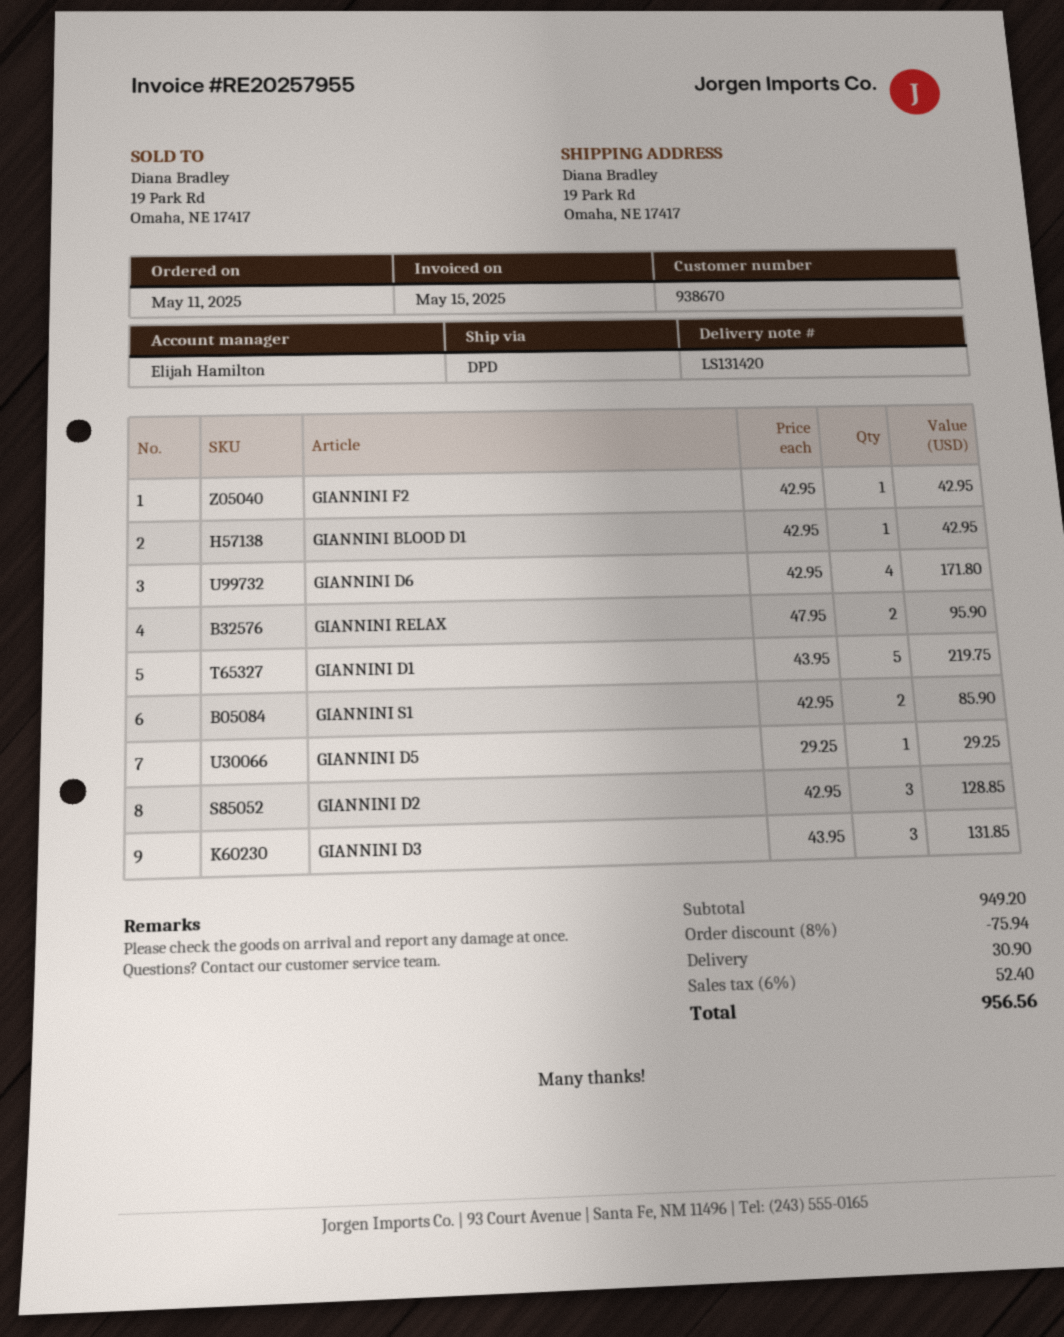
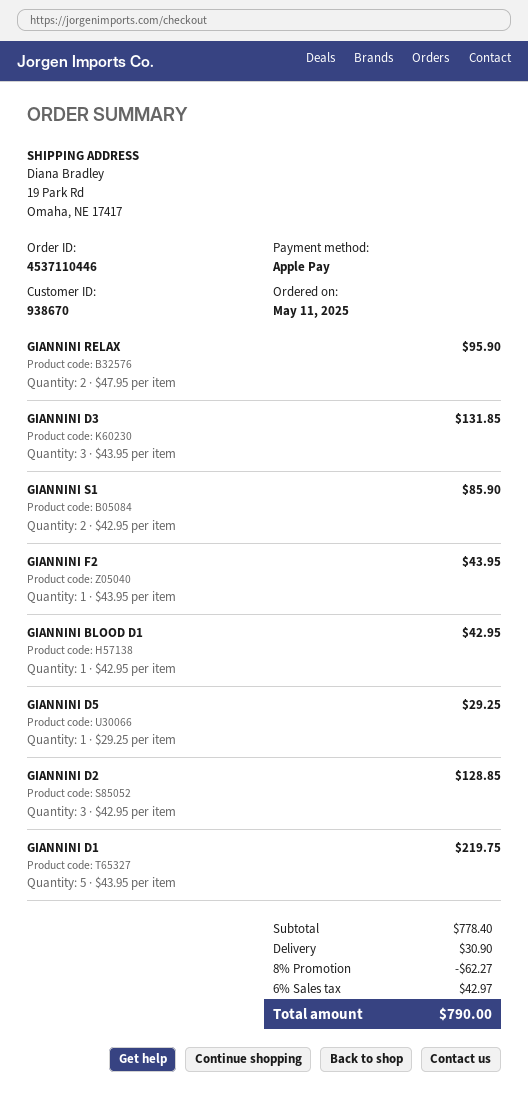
GIANNINI F2: 1 x 42.95 = 42.95 -> 1 x 43.95 = 43.95
GIANNINI D6: 4 x 42.95 = 171.80 -> none
subtotal: 949.20 -> 778.40
discount: 8% = 75.94 -> 8% = 62.27
tax: 6% = 52.40 -> 6% = 42.97
total: 956.56 -> 790.00

